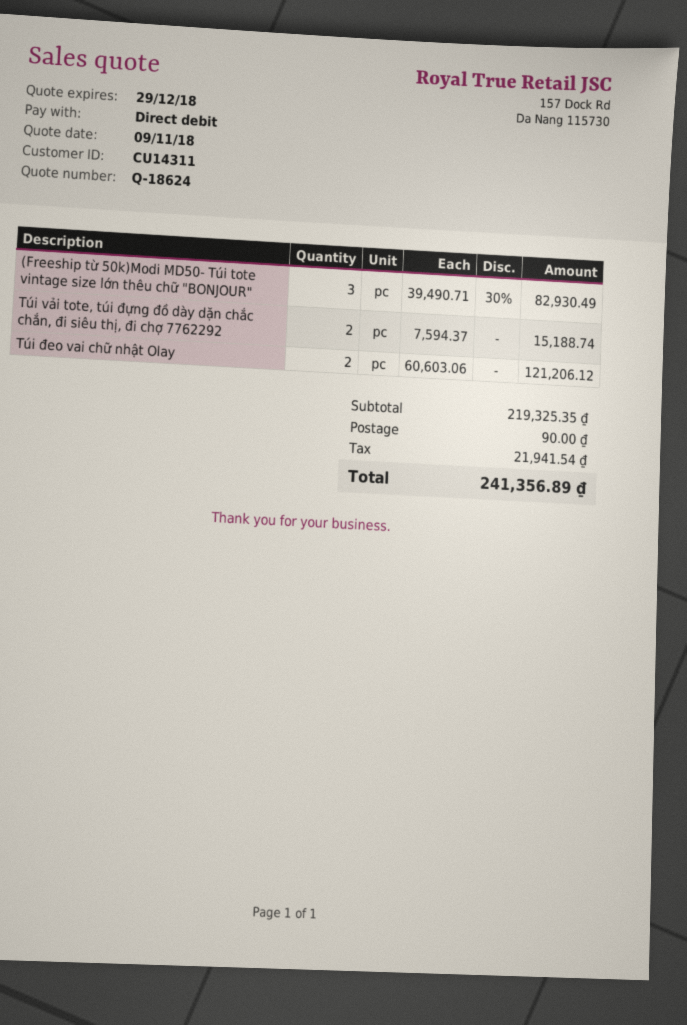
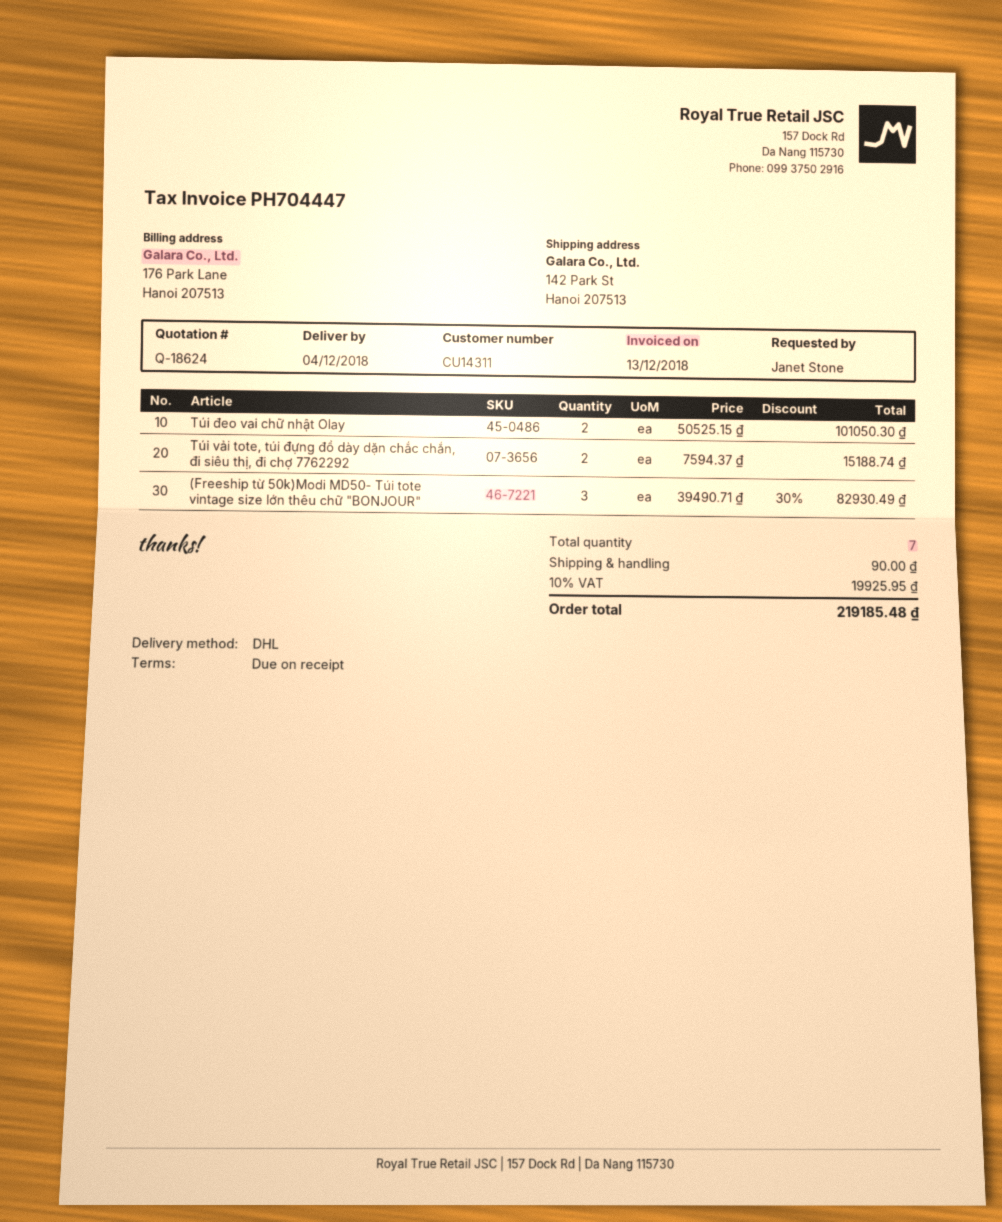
Túi đeo vai chữ nhật Olay: 2 x 60603.06 = 121206.12 -> 2 x 50525.15 = 101050.30
tax: 21941.54 -> 19925.95
total: 241356.89 -> 219185.48

